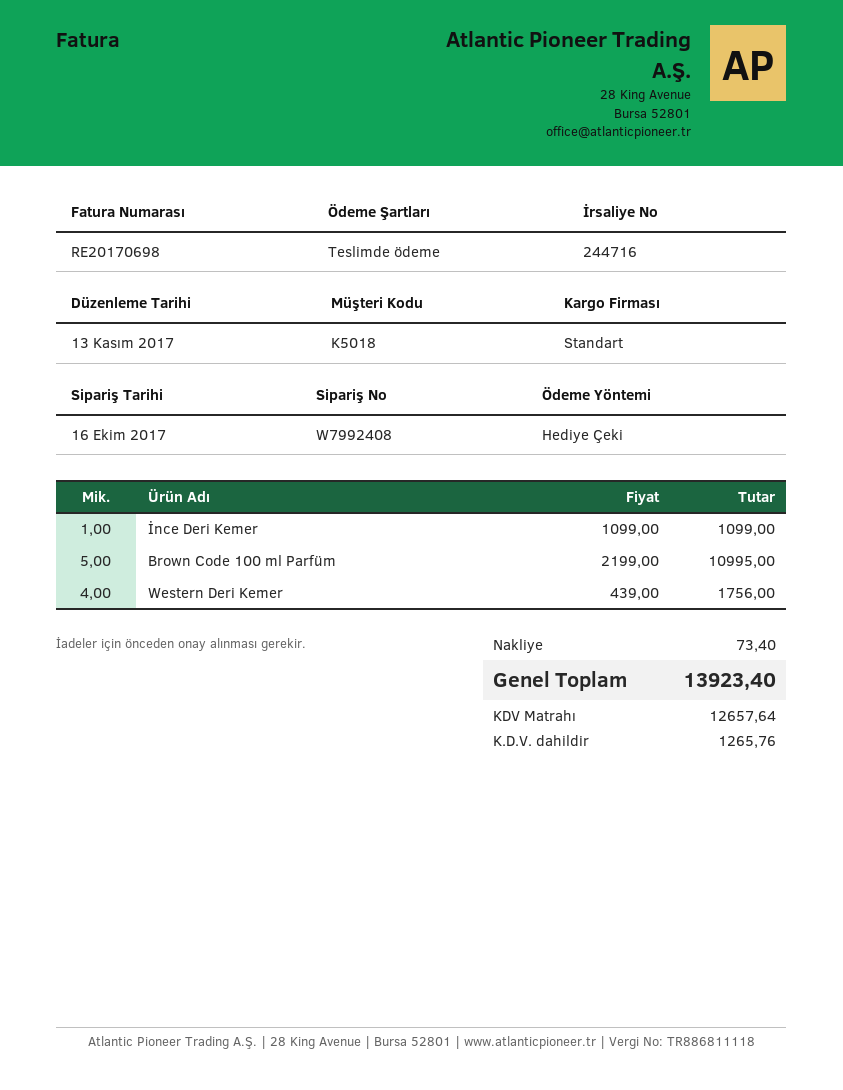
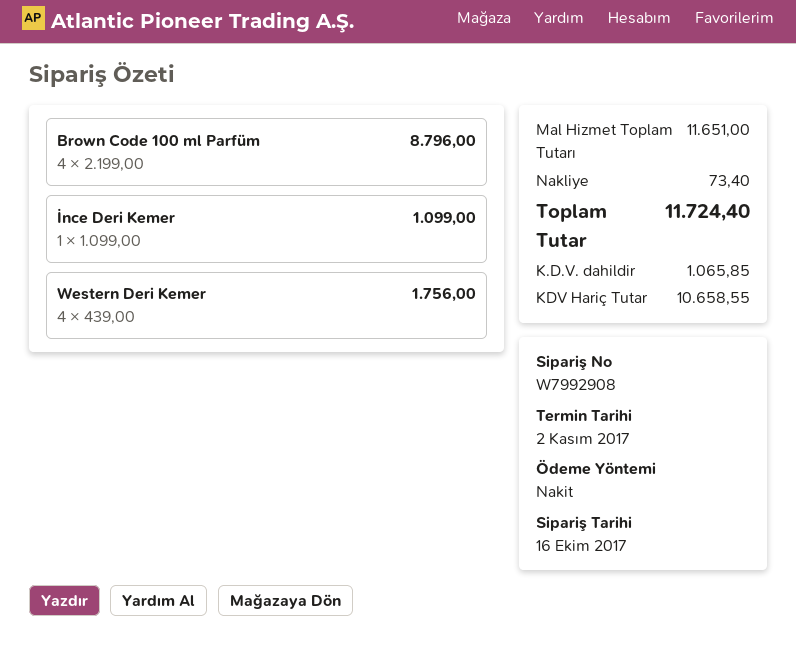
order number: W7992408 -> W7992908
payment method: gift card -> cash
Brown Code 100 ml Parfüm: 5 x 2199.00 = 10995.00 -> 4 x 2199.00 = 8796.00
net: 12657.64 -> 10658.55
tax: 1265.76 -> 1065.85
total: 13923.40 -> 11724.40

